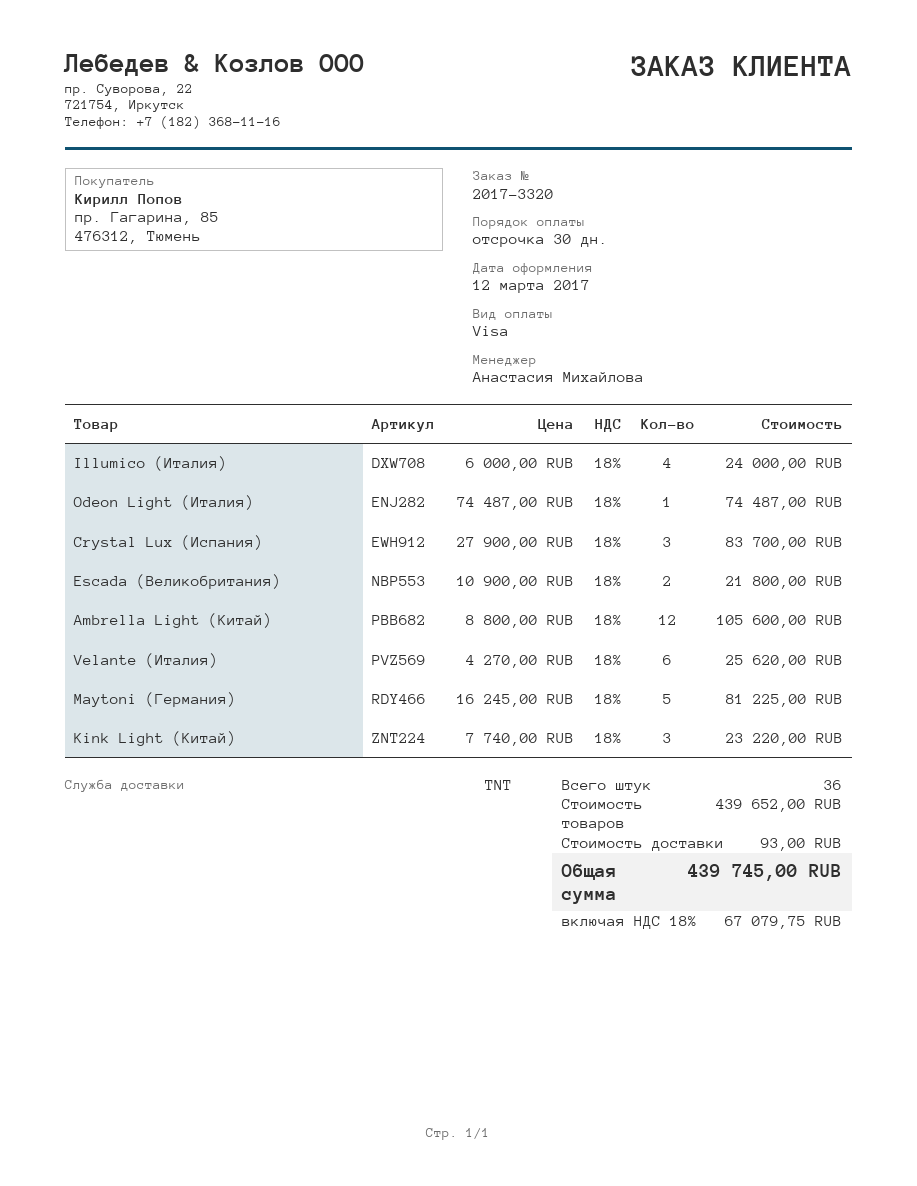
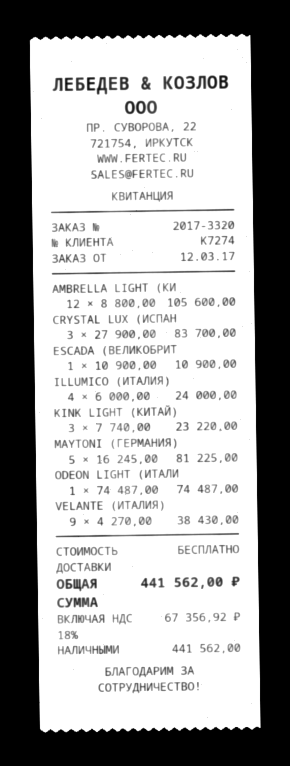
payment method: Visa -> cash
Escada (Великобритания): 2 x 10900.00 = 21800.00 -> 1 x 10900.00 = 10900.00
Velante (Италия): 6 x 4270.00 = 25620.00 -> 9 x 4270.00 = 38430.00
shipping: 93.00 -> 0.00
tax: 18% = 67079.75 -> 18% = 67356.92
total: 439745.00 -> 441562.00

